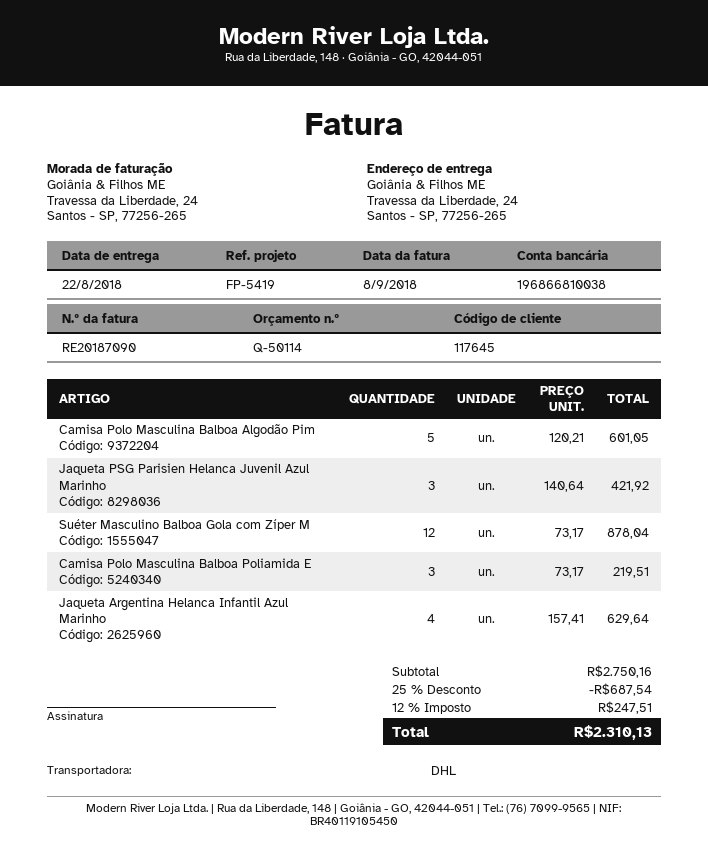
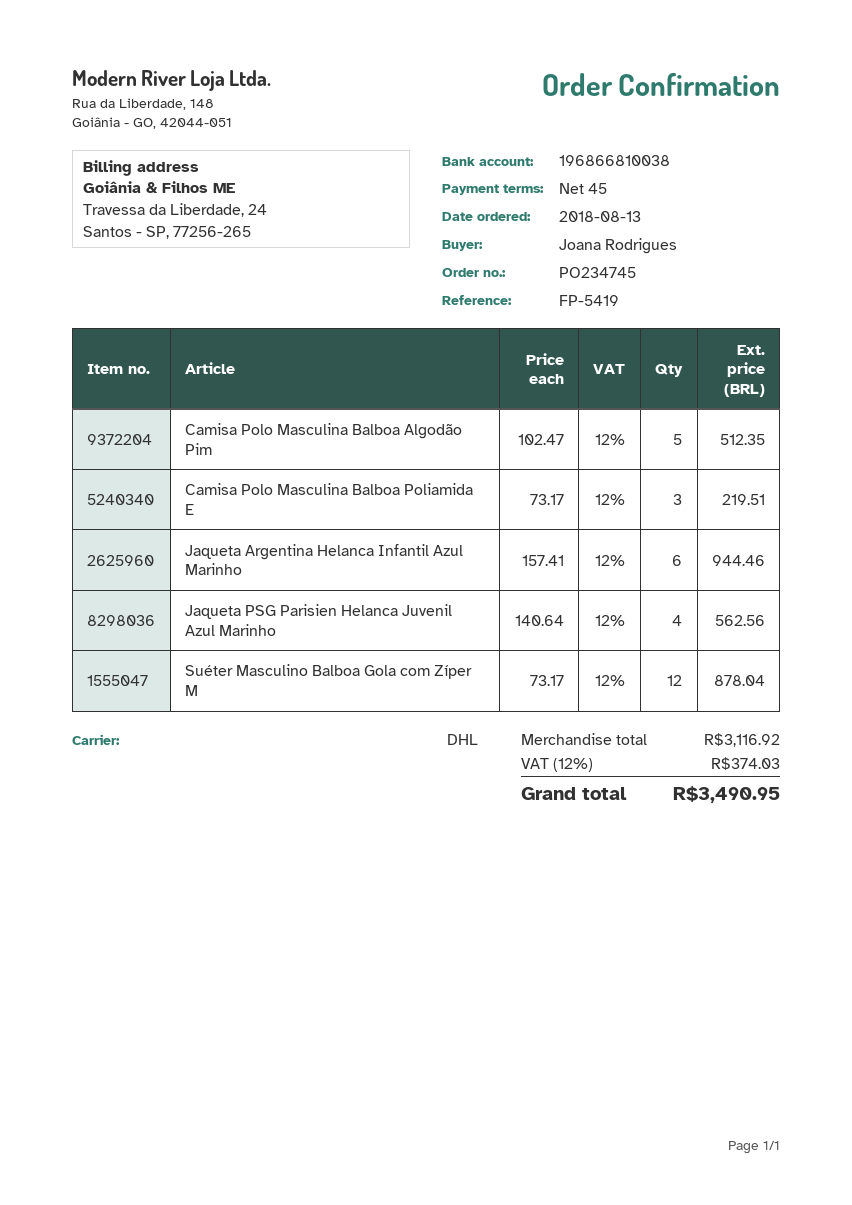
Camisa Polo Masculina Balboa Algodão Pim: 5 x 120.21 = 601.05 -> 5 x 102.47 = 512.35
Jaqueta PSG Parisien Helanca Juvenil Azul Marinho: 3 x 140.64 = 421.92 -> 4 x 140.64 = 562.56
Jaqueta Argentina Helanca Infantil Azul Marinho: 4 x 157.41 = 629.64 -> 6 x 157.41 = 944.46
subtotal: 2750.16 -> 3116.92
discount: 25% = 687.54 -> none
tax: 12% = 247.51 -> 12% = 374.03
total: 2310.13 -> 3490.95

